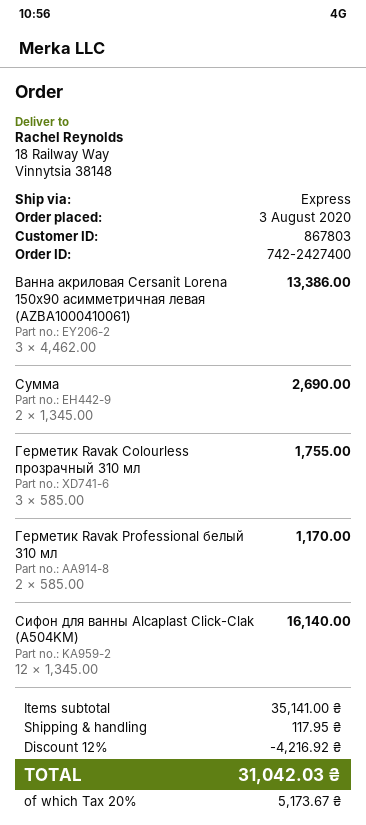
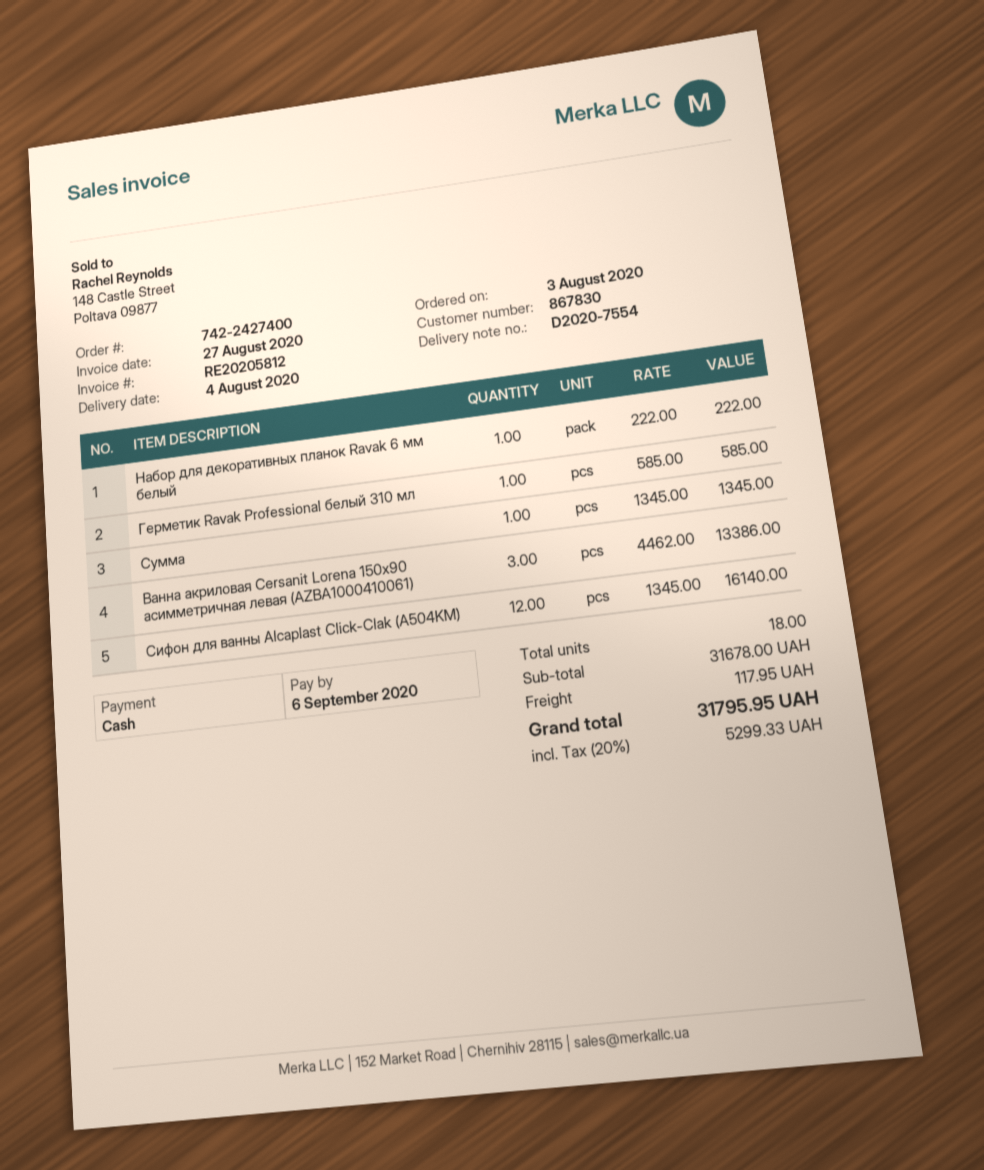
customer number: 867803 -> 867830
Сумма: 2 x 1345.00 = 2690.00 -> 1 x 1345.00 = 1345.00
Герметик Ravak Colourless прозрачный 310 мл: 3 x 585.00 = 1755.00 -> none
Герметик Ravak Professional белый 310 мл: 2 x 585.00 = 1170.00 -> 1 x 585.00 = 585.00
Набор для декоративных планок Ravak 6 мм белый: none -> 1 x 222.00 = 222.00
subtotal: 35141.00 -> 31678.00
discount: 12% = 4216.92 -> none
tax: 20% = 5173.67 -> 20% = 5299.33
total: 31042.03 -> 31795.95

